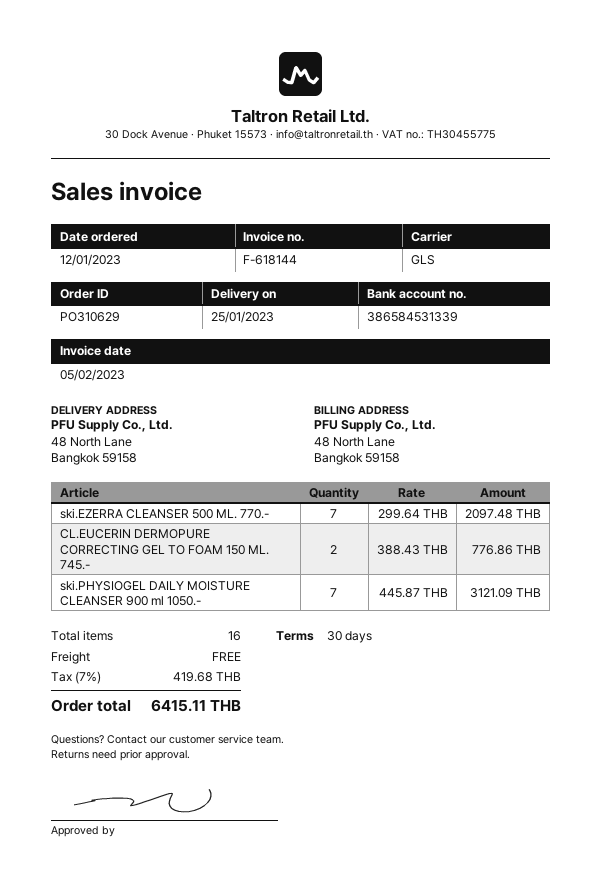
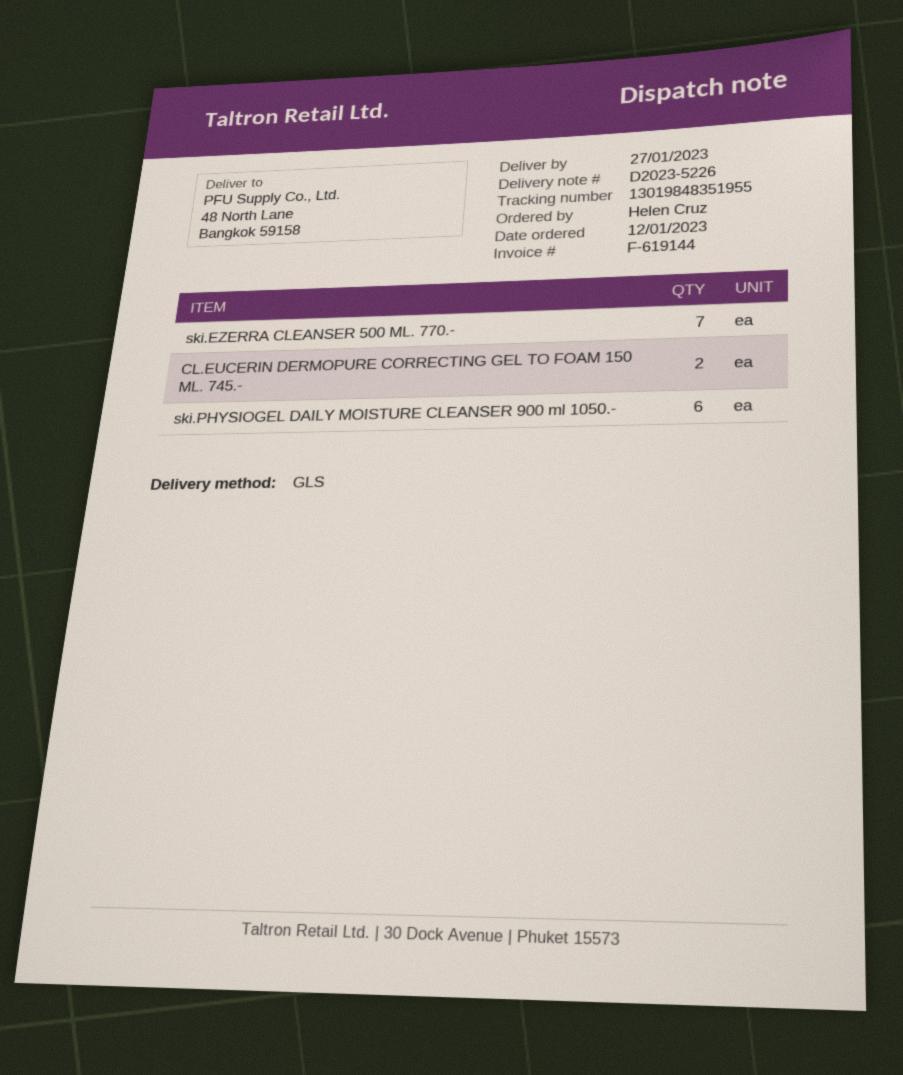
delivery date: 2023-01-25 -> 2023-01-27
invoice number: F-618144 -> F-619144
ski.PHYSIOGEL DAILY MOISTURE CLEANSER 900 ml 1050.-: 7 -> 6

